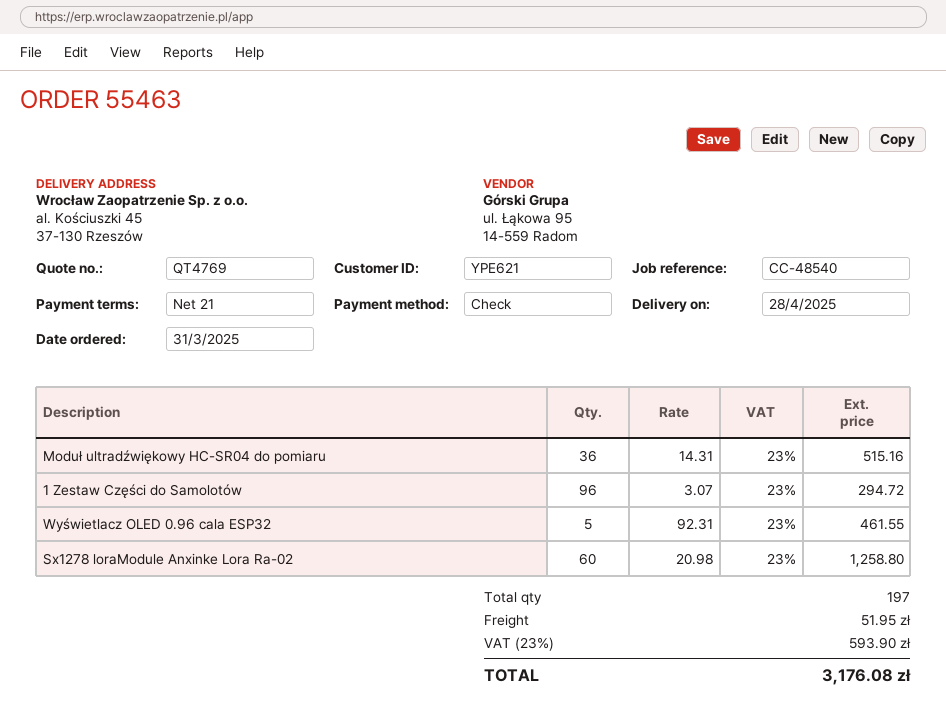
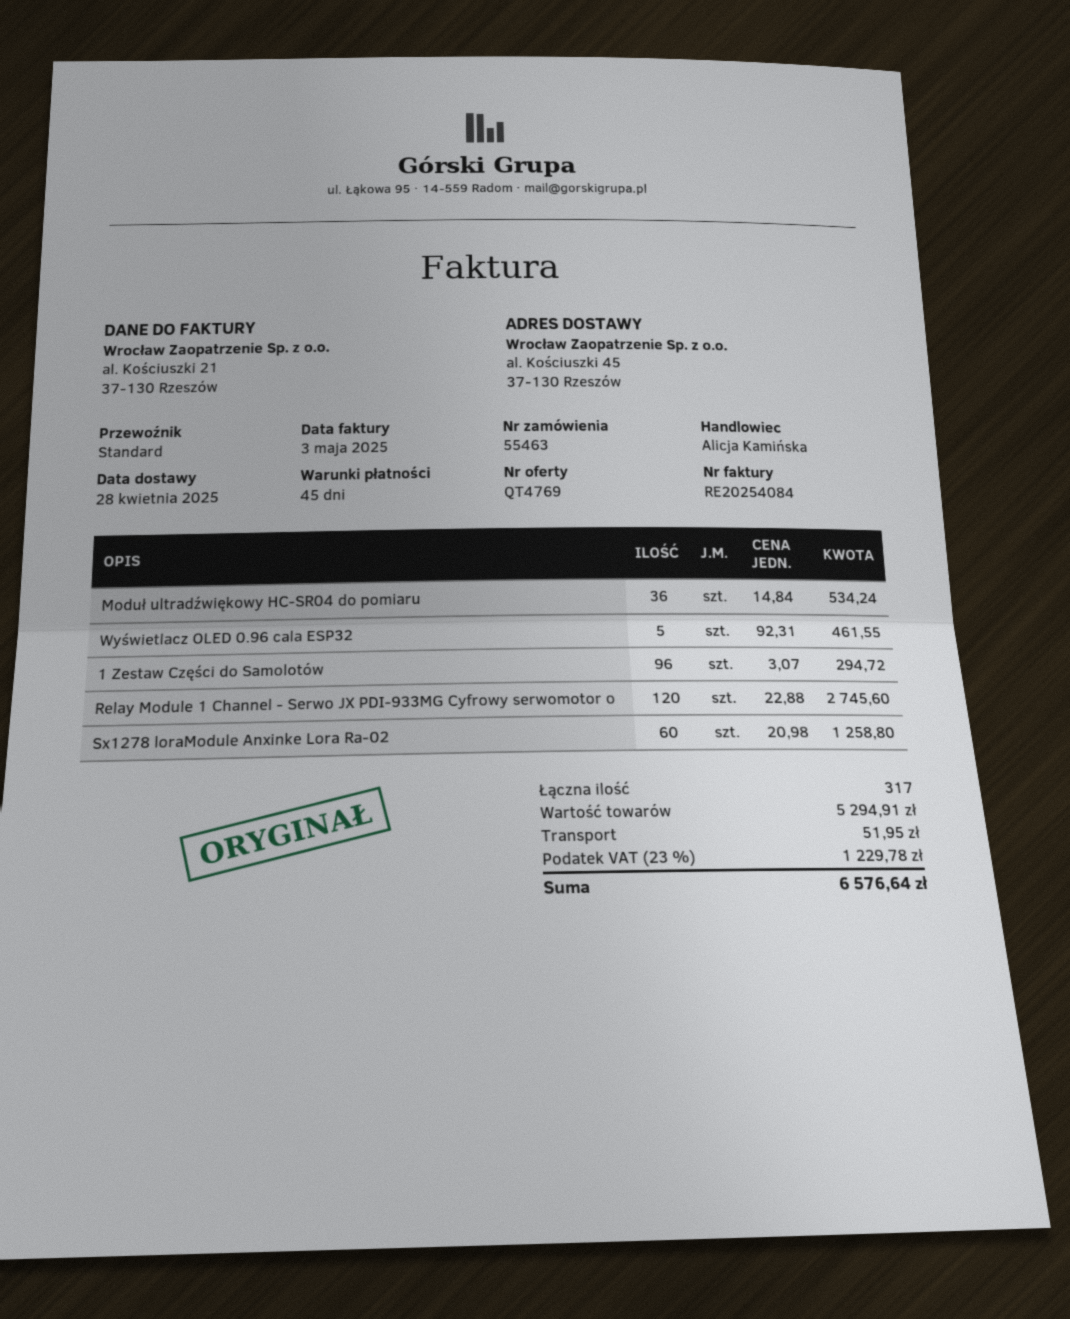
payment terms: 21 days -> 45 days
Moduł ultradźwiękowy HC-SR04 do pomiaru: 36 x 14.31 = 515.16 -> 36 x 14.84 = 534.24
Relay Module 1 Channel - Serwo JX PDI-933MG Cyfrowy serwomotor o: none -> 120 x 22.88 = 2745.60
total quantity: 197 -> 317
tax: 23% = 593.90 -> 23% = 1229.78
total: 3176.08 -> 6576.64

